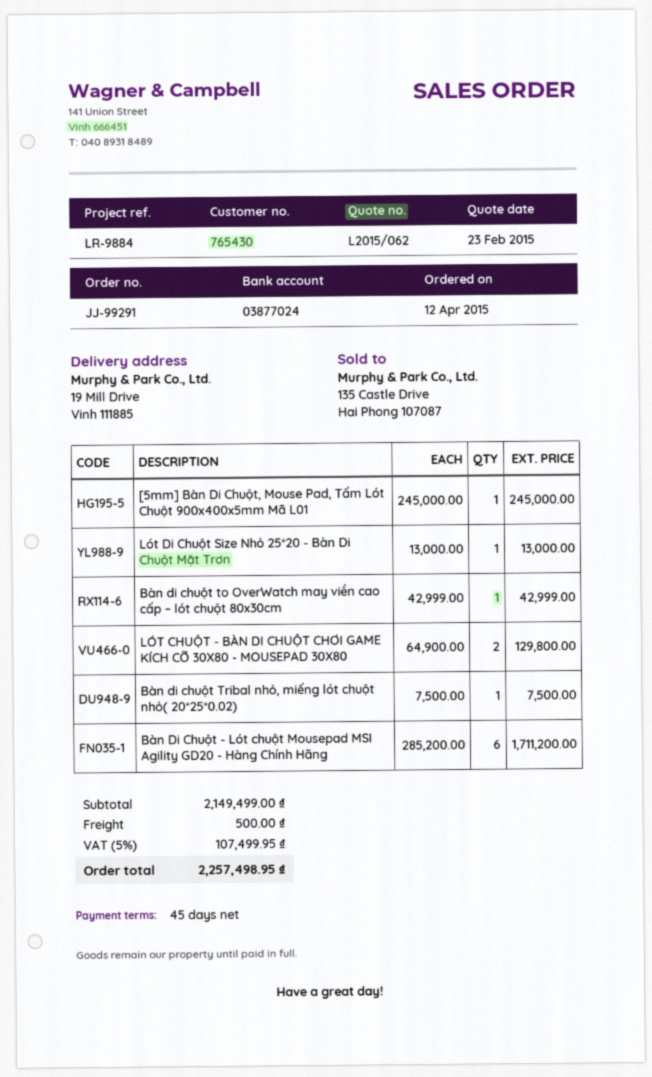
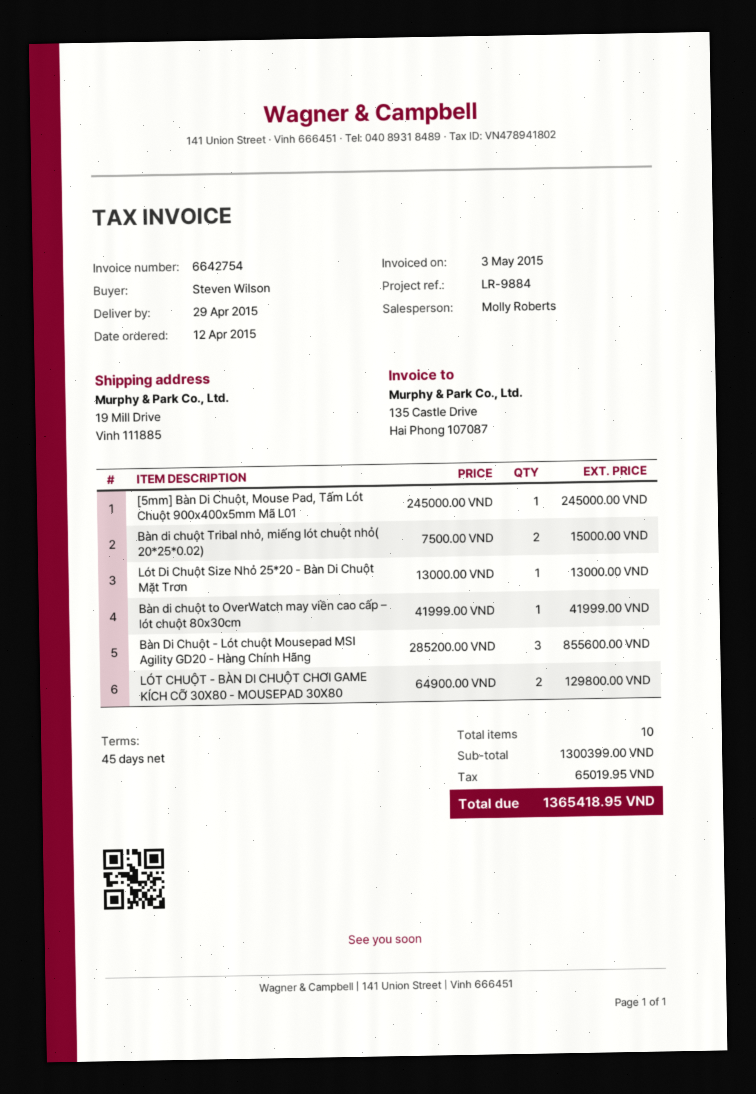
Bàn di chuột to OverWatch may viền cao cấp – lót chuột 80x30cm: 1 x 42999.00 = 42999.00 -> 1 x 41999.00 = 41999.00
Bàn di chuột Tribal nhỏ, miếng lót chuột nhỏ( 20*25*0.02): 1 x 7500.00 = 7500.00 -> 2 x 7500.00 = 15000.00
Bàn Di Chuột - Lót chuột Mousepad MSI Agility GD20 - Hàng Chính Hãng: 6 x 285200.00 = 1711200.00 -> 3 x 285200.00 = 855600.00
subtotal: 2149499.00 -> 1300399.00
shipping: 500.00 -> none
tax: 107499.95 -> 65019.95
total: 2257498.95 -> 1365418.95

